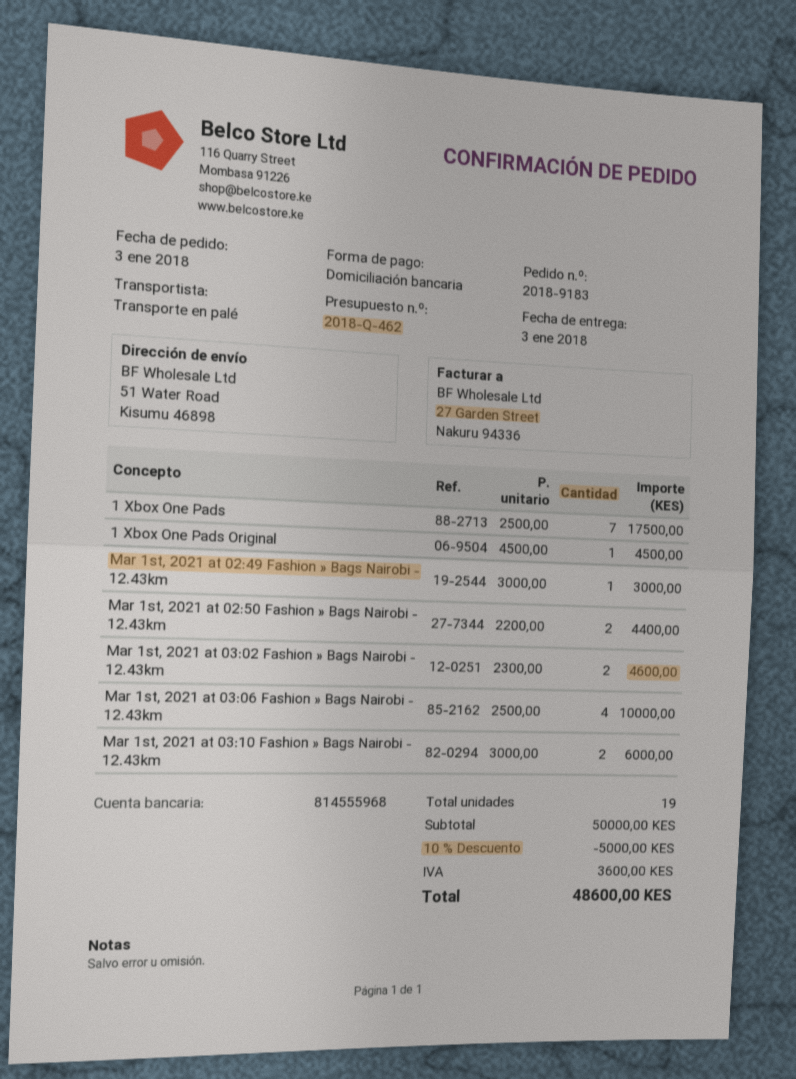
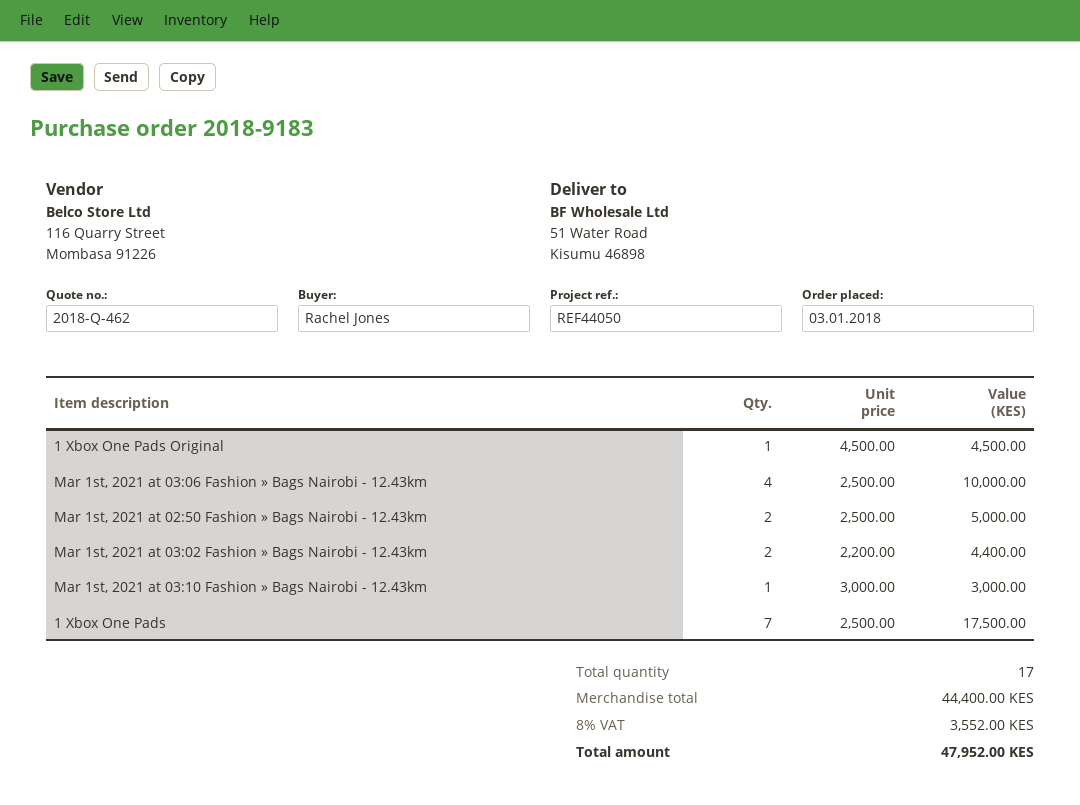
Mar 1st, 2021 at 02:49 Fashion » Bags Nairobi - 12.43km: 1 x 3000.00 = 3000.00 -> none
Mar 1st, 2021 at 02:50 Fashion » Bags Nairobi - 12.43km: 2 x 2200.00 = 4400.00 -> 2 x 2500.00 = 5000.00
Mar 1st, 2021 at 03:02 Fashion » Bags Nairobi - 12.43km: 2 x 2300.00 = 4600.00 -> 2 x 2200.00 = 4400.00
Mar 1st, 2021 at 03:10 Fashion » Bags Nairobi - 12.43km: 2 x 3000.00 = 6000.00 -> 1 x 3000.00 = 3000.00
total quantity: 19 -> 17
subtotal: 50000.00 -> 44400.00
discount: 10% = 5000.00 -> none
tax: 3600.00 -> 3552.00
total: 48600.00 -> 47952.00

